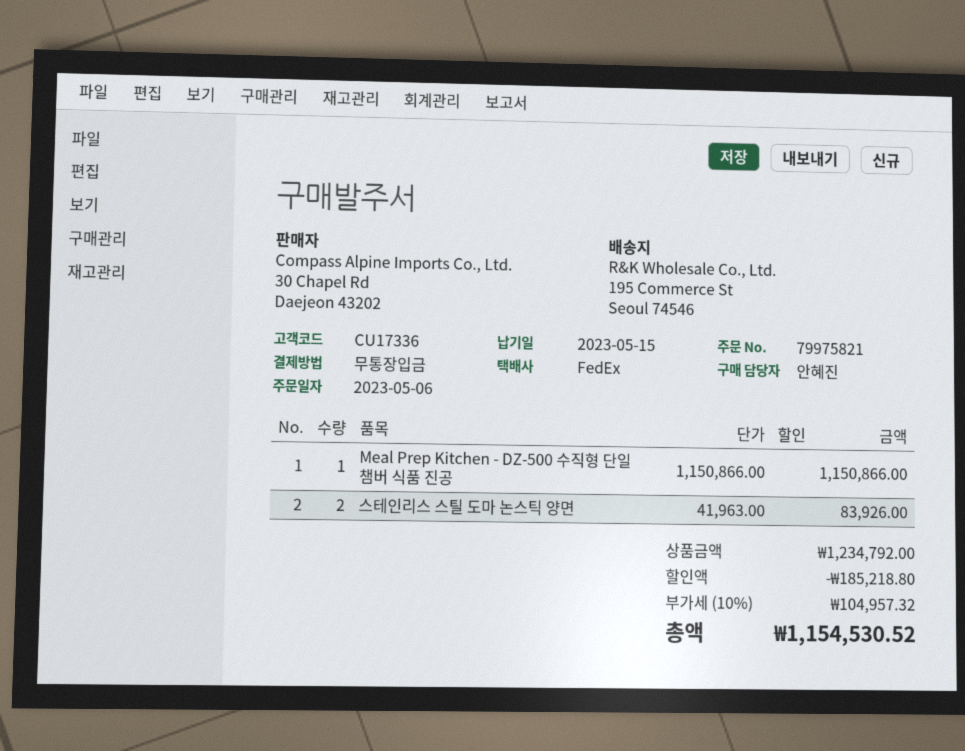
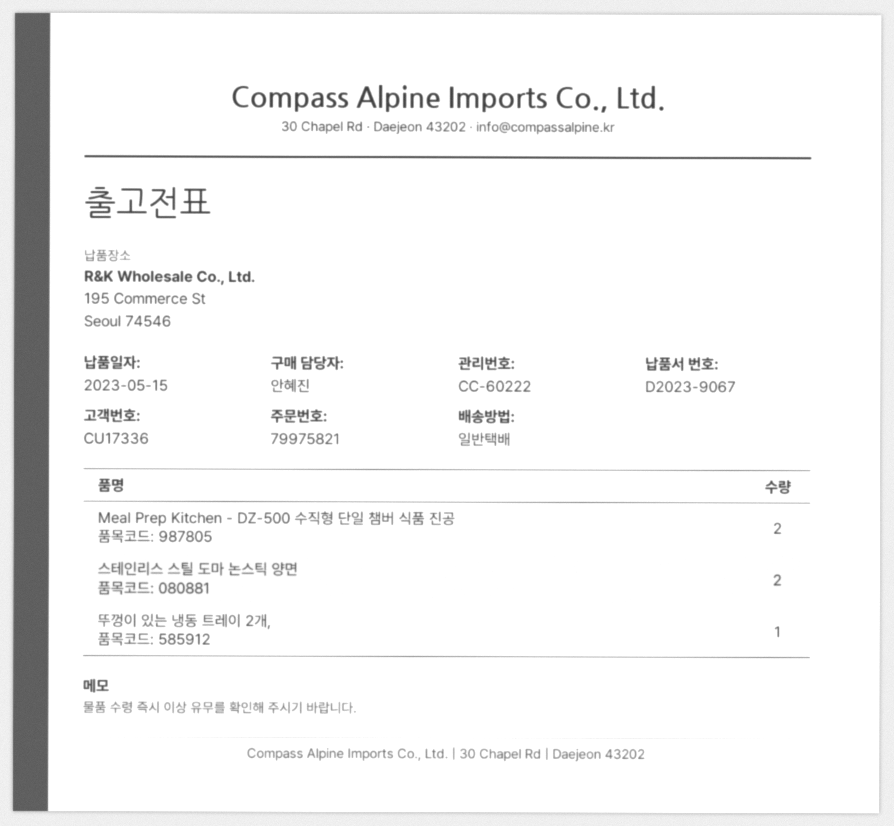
shipping method: FedEx -> standard
Meal Prep Kitchen - DZ-500 수직형 단일 챔버 식품 진공: 1 -> 2
뚜껑이 있는 냉동 트레이 2개,: none -> 1

